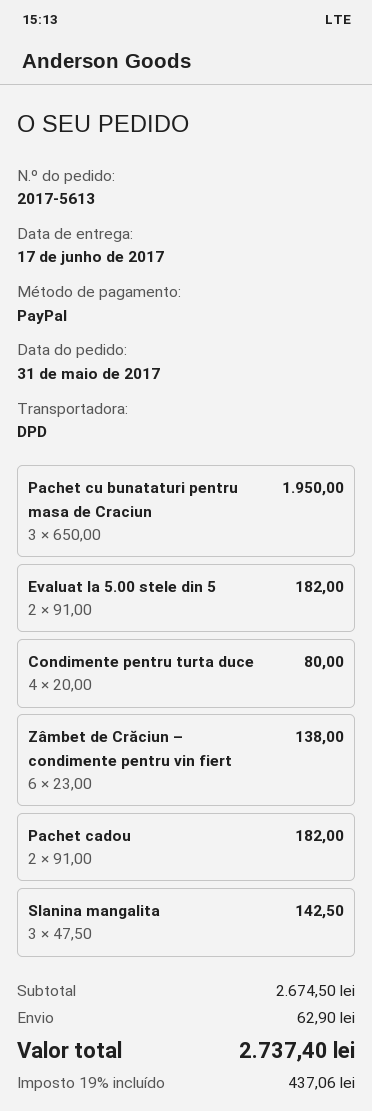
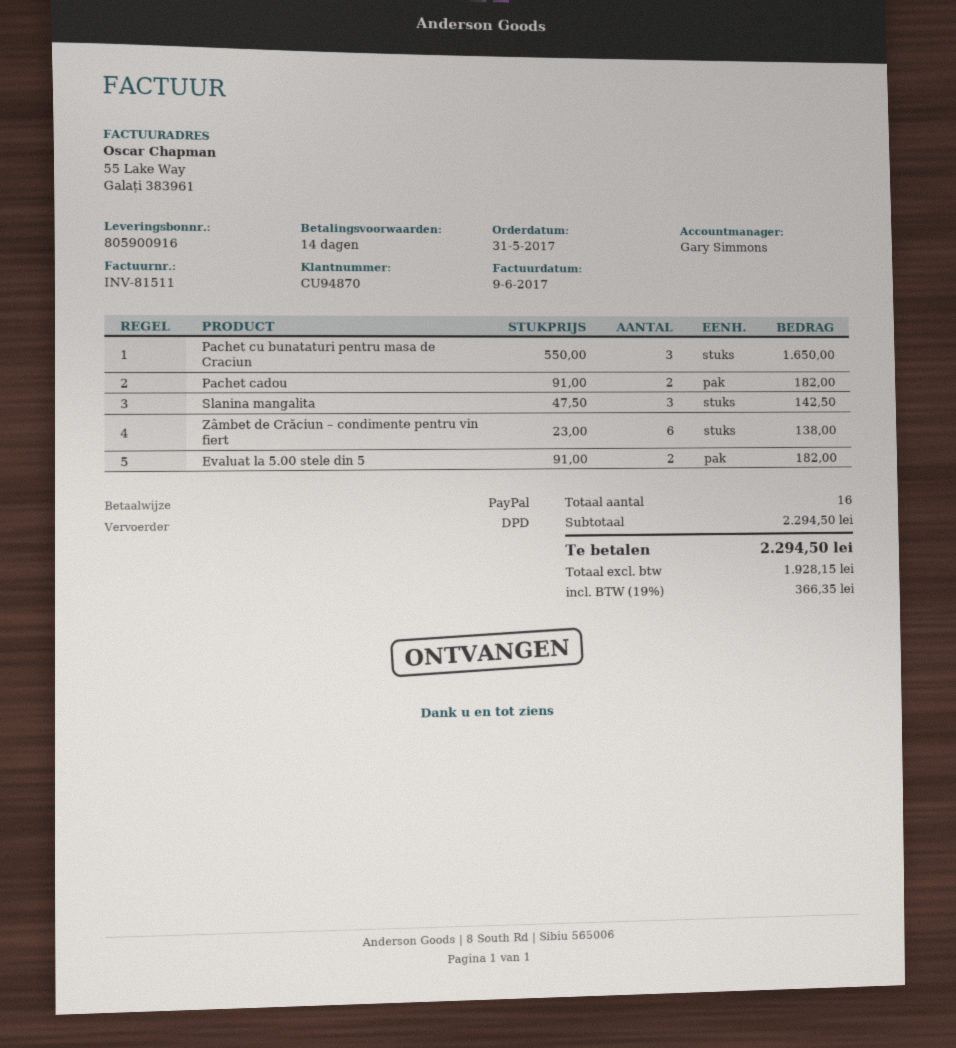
Pachet cu bunataturi pentru masa de Craciun: 3 x 650.00 = 1950.00 -> 3 x 550.00 = 1650.00
Condimente pentru turta duce: 4 x 20.00 = 80.00 -> none
subtotal: 2674.50 -> 2294.50
shipping: 62.90 -> none
tax: 19% = 437.06 -> 19% = 366.35
total: 2737.40 -> 2294.50

